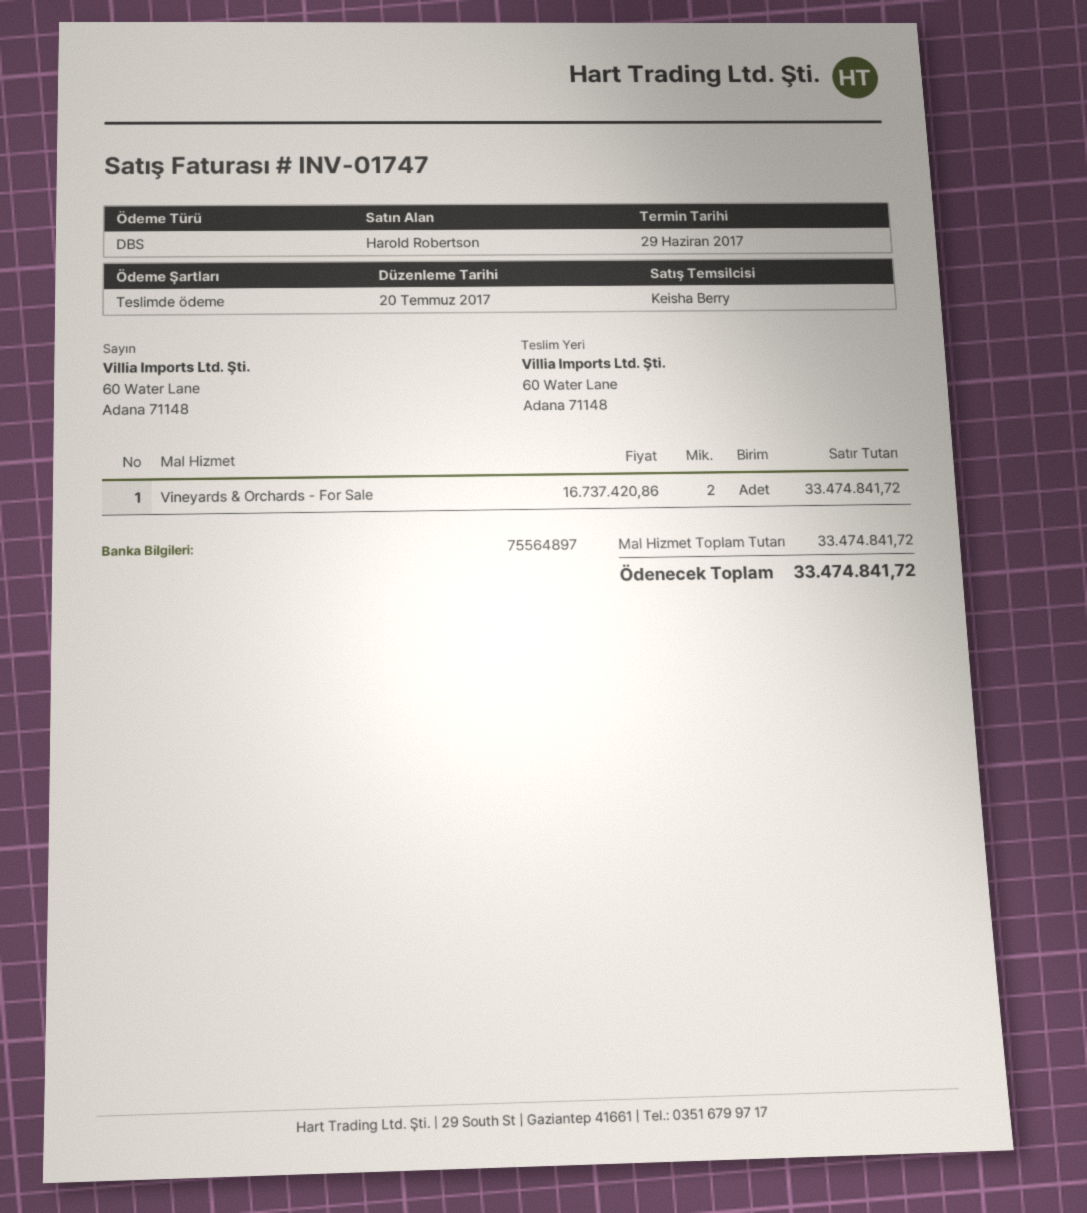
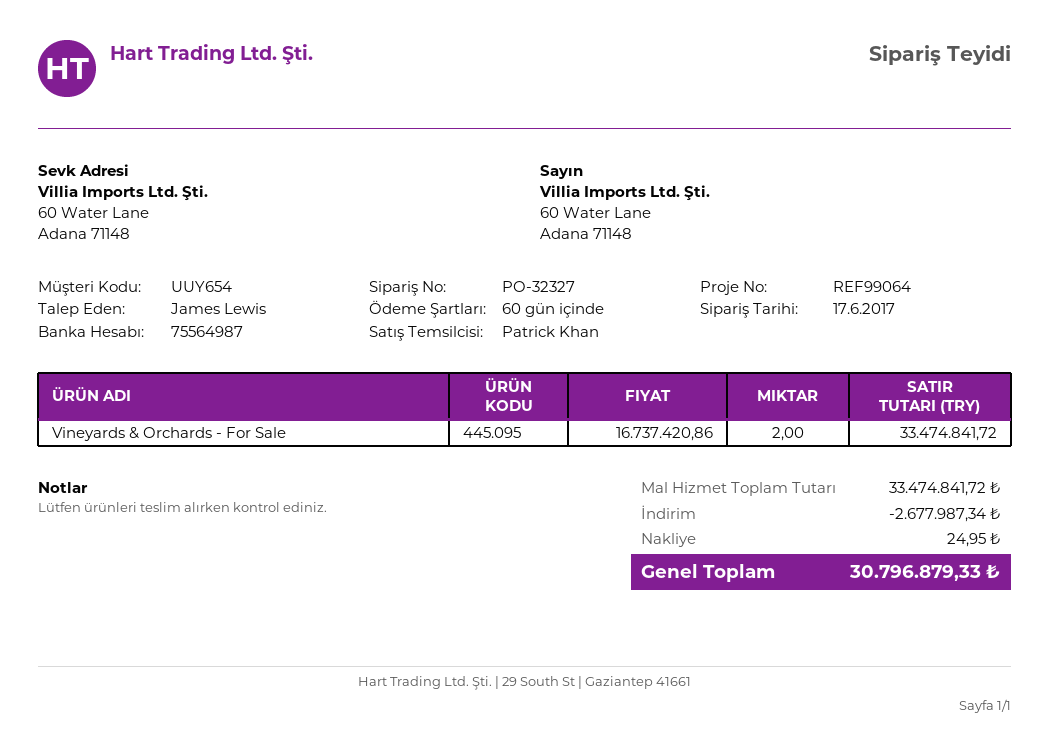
payment terms: on receipt -> 60 days
ordered by: Harold Robertson -> James Lewis
sales rep: Keisha Berry -> Patrick Khan
bank account: 75564897 -> 75564987
discount: none -> 2677987.34
shipping: none -> 24.95
total: 33474841.72 -> 30796879.33

